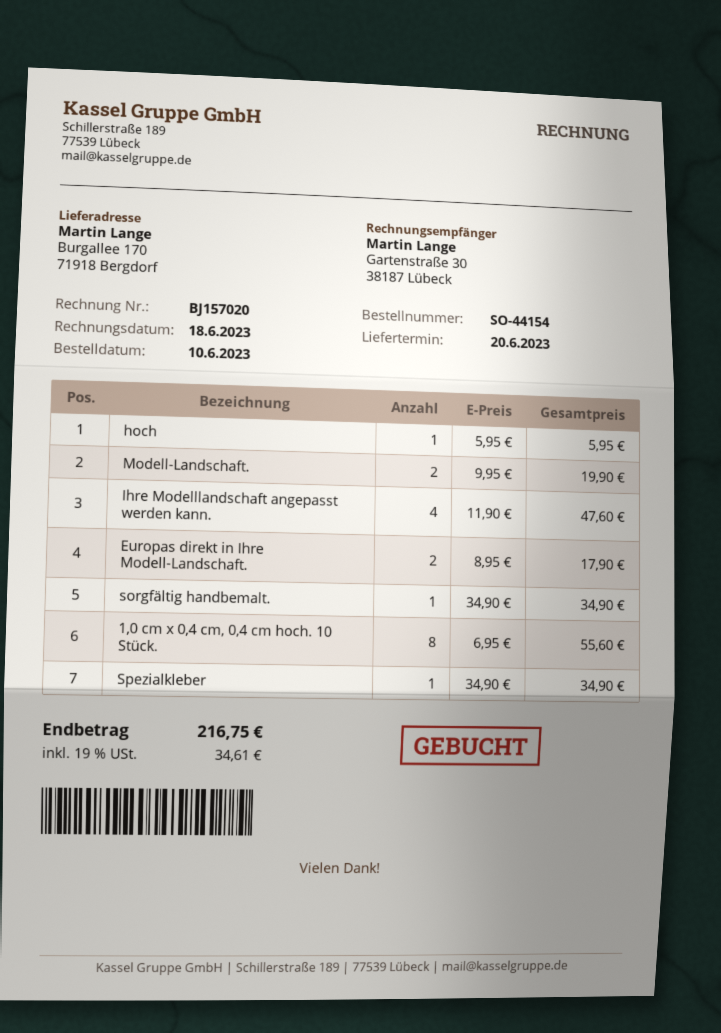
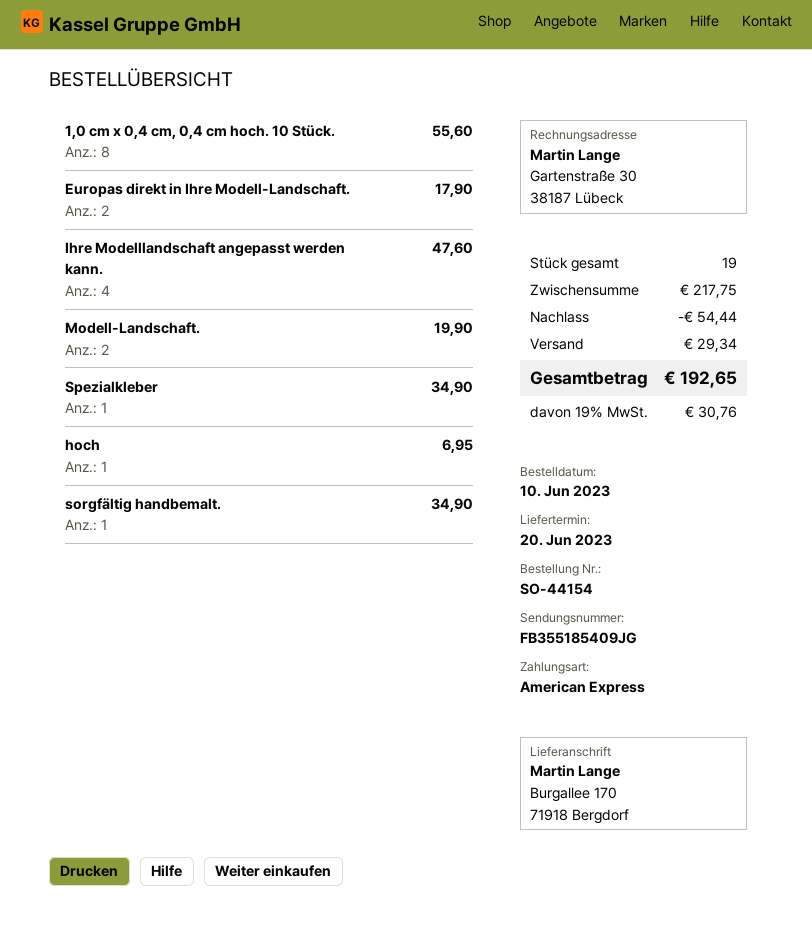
hoch: 1 for 5.95 -> 1 for 6.95
discount: none -> 54.44
shipping: none -> 29.34
tax: 19% = 34.61 -> 19% = 30.76
total: 216.75 -> 192.65

